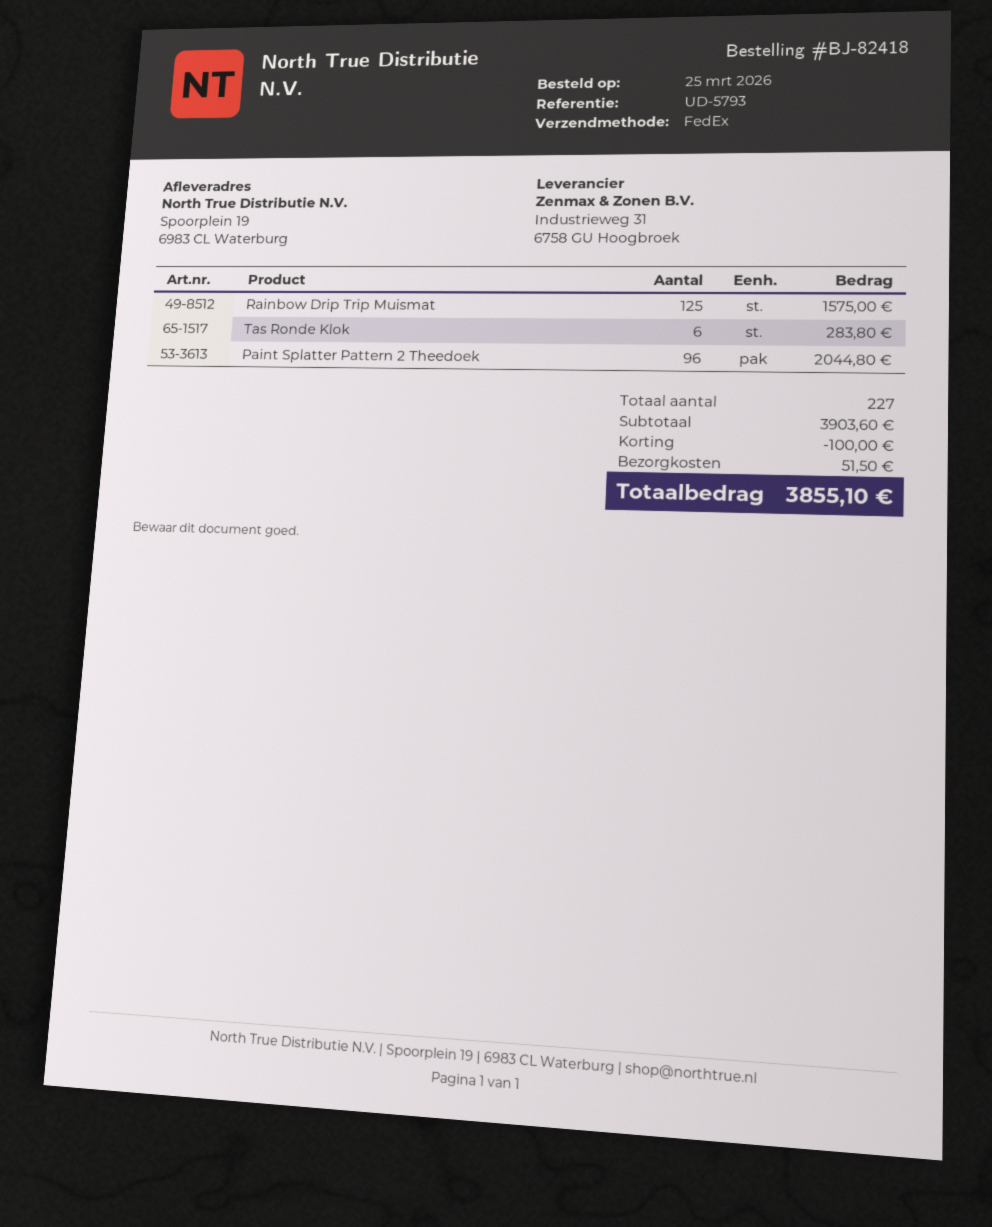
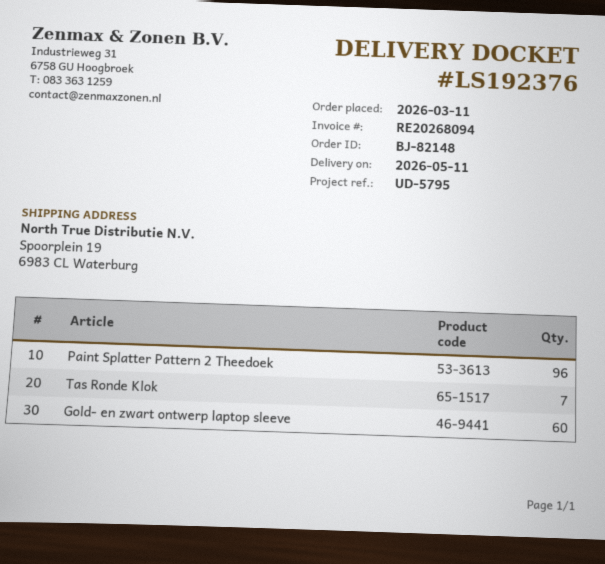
order number: BJ-82418 -> BJ-82148
order date: 2026-03-25 -> 2026-03-11
reference: UD-5793 -> UD-5795
Rainbow Drip Trip Muismat: 125 -> none
Tas Ronde Klok: 6 -> 7
Gold- en zwart ontwerp laptop sleeve: none -> 60

